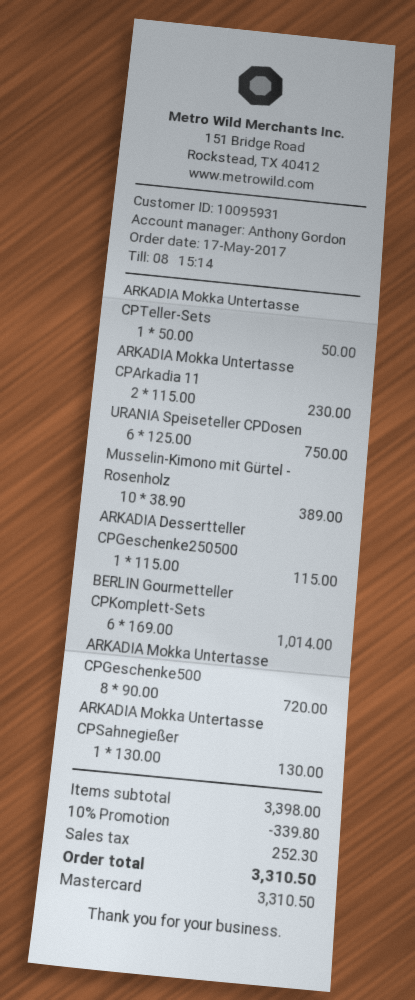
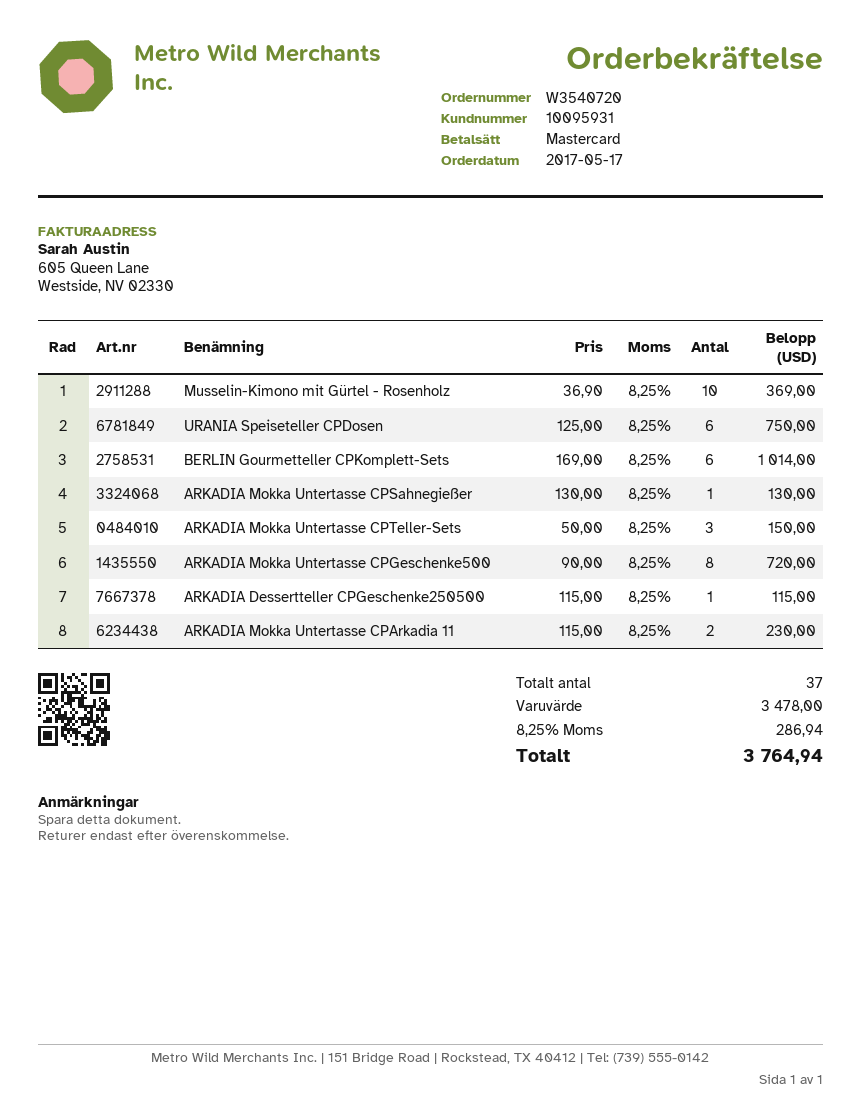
ARKADIA Mokka Untertasse CPTeller-Sets: 1 x 50.00 = 50.00 -> 3 x 50.00 = 150.00
Musselin-Kimono mit Gürtel - Rosenholz: 10 x 38.90 = 389.00 -> 10 x 36.90 = 369.00
subtotal: 3398.00 -> 3478.00
discount: 10% = 339.80 -> none
tax: 252.30 -> 286.94
total: 3310.50 -> 3764.94

